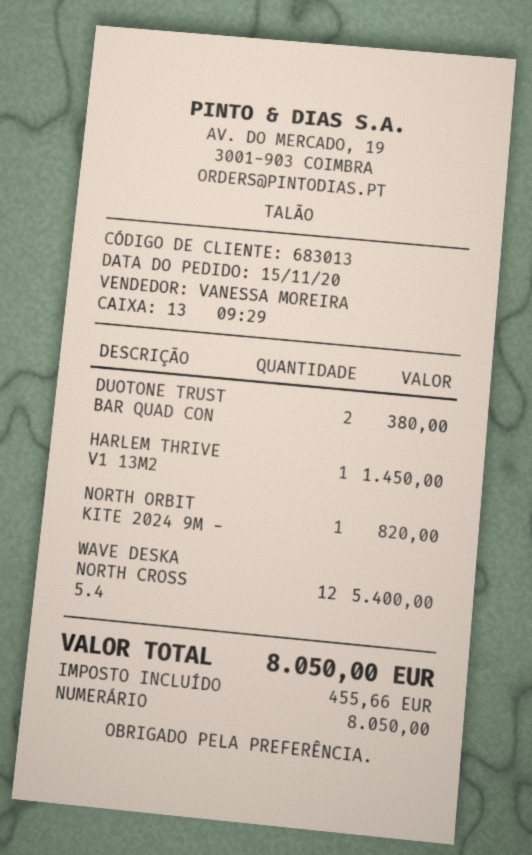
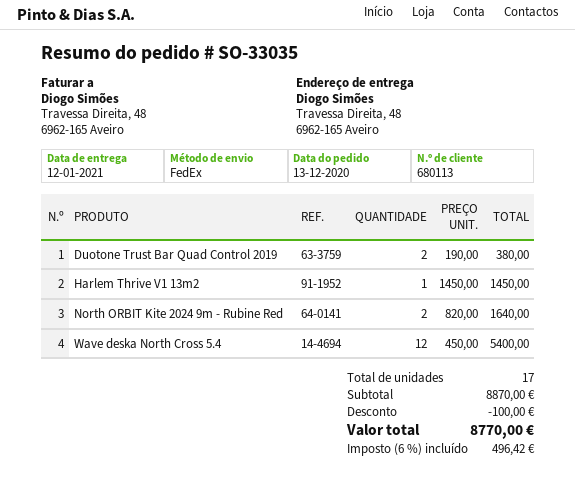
order date: 2020-11-15 -> 2020-12-13
customer number: 683013 -> 680113
NORTH ORBIT KITE 2024 9M -: 1 for 820.00 -> 2 for 1640.00
discount: none -> 100.00
tax: 455.66 -> 496.42
total: 8050.00 -> 8770.00

